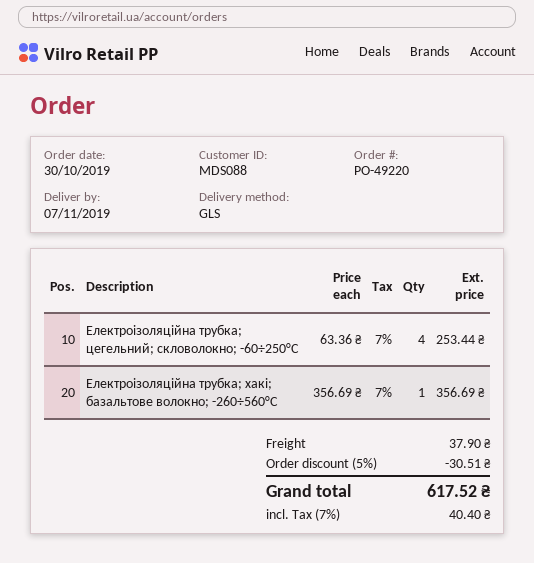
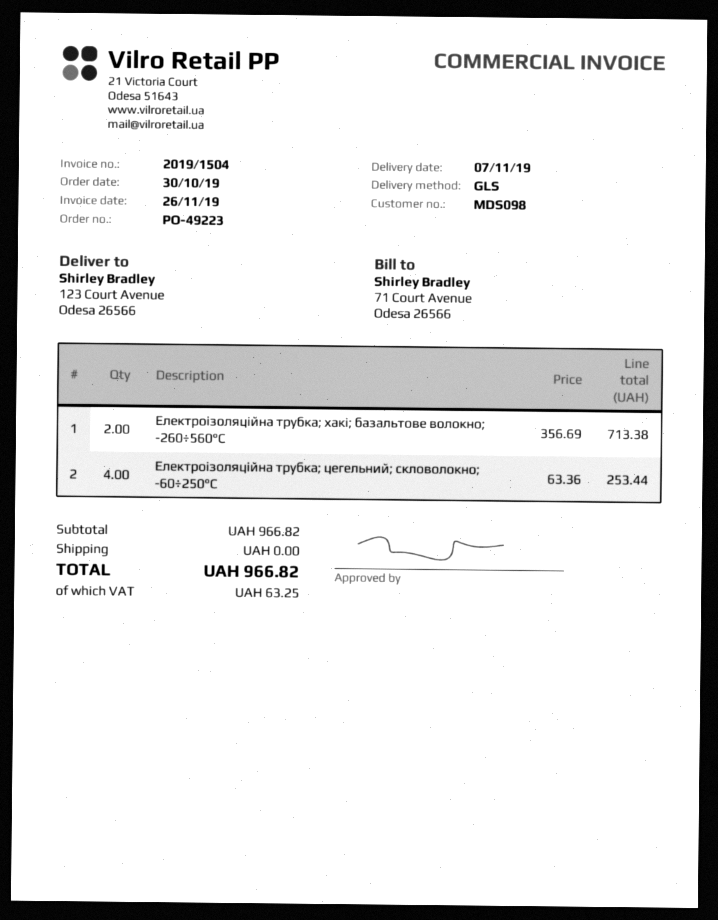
order number: PO-49220 -> PO-49223
customer number: MDS088 -> MDS098
Електроізоляційна трубка; хакі; базальтове волокно; -260÷560°C: 1 x 356.69 = 356.69 -> 2 x 356.69 = 713.38
discount: 5% = 30.51 -> none
shipping: 37.90 -> 0.00
tax: 40.40 -> 63.25
total: 617.52 -> 966.82

